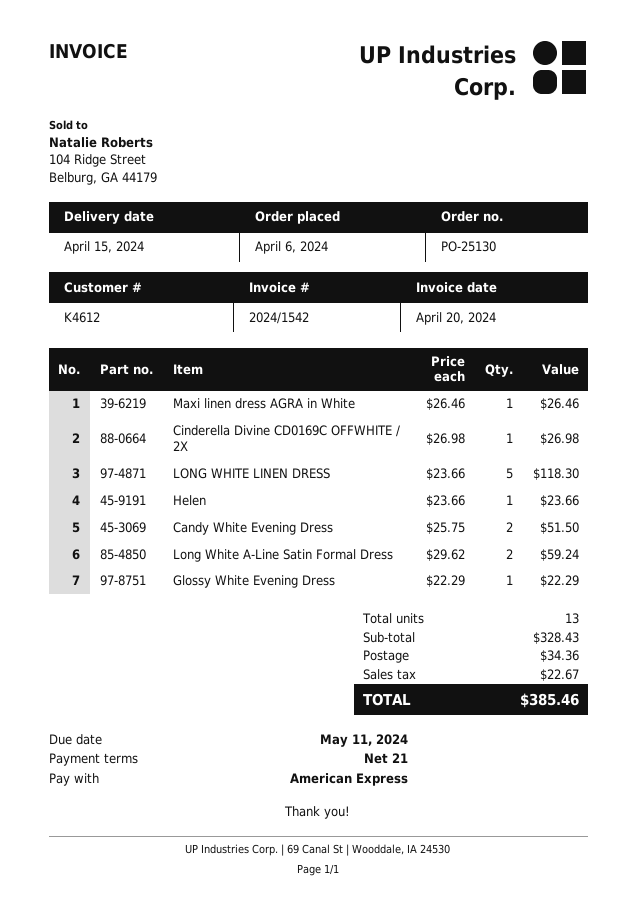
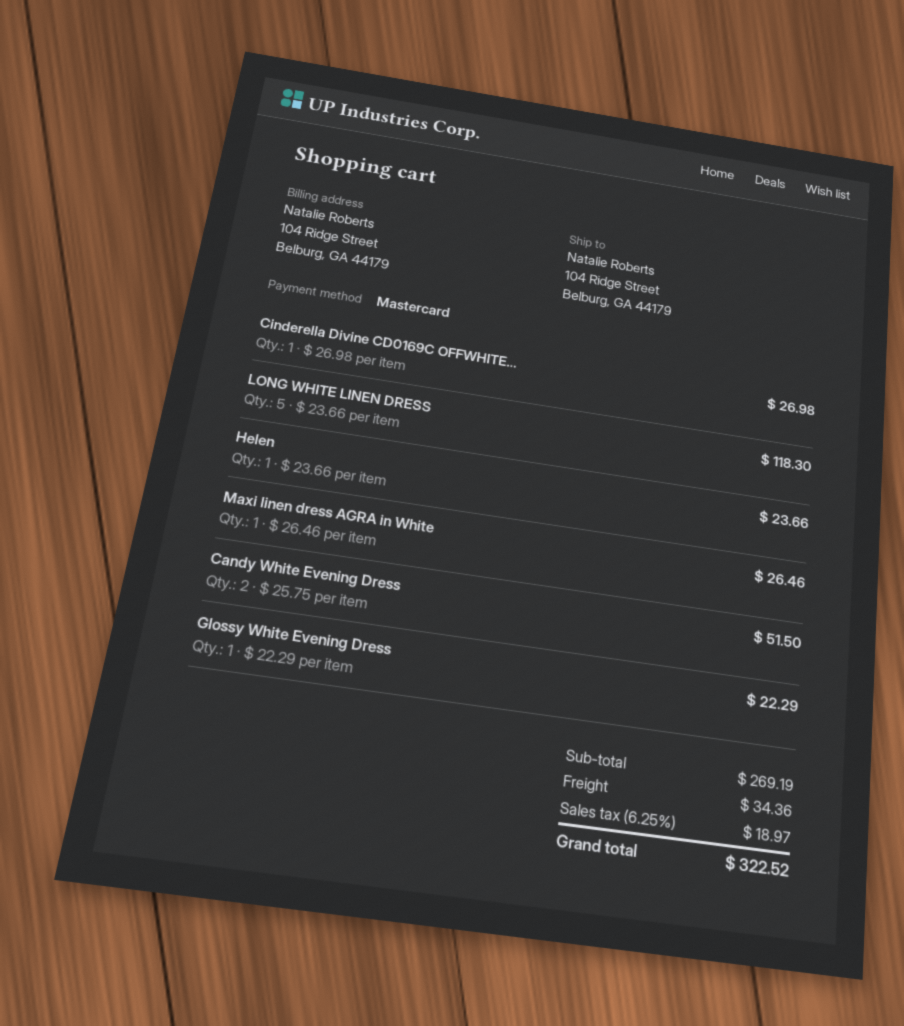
payment method: American Express -> Mastercard
Long White A-Line Satin Formal Dress: 2 x 29.62 = 59.24 -> none
subtotal: 328.43 -> 269.19
tax: 22.67 -> 18.97
total: 385.46 -> 322.52

